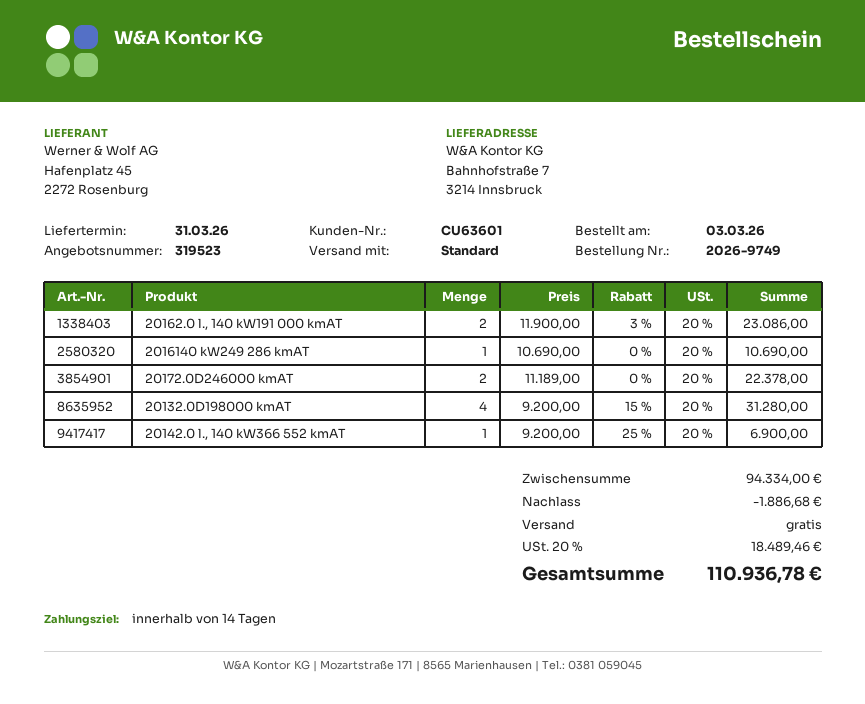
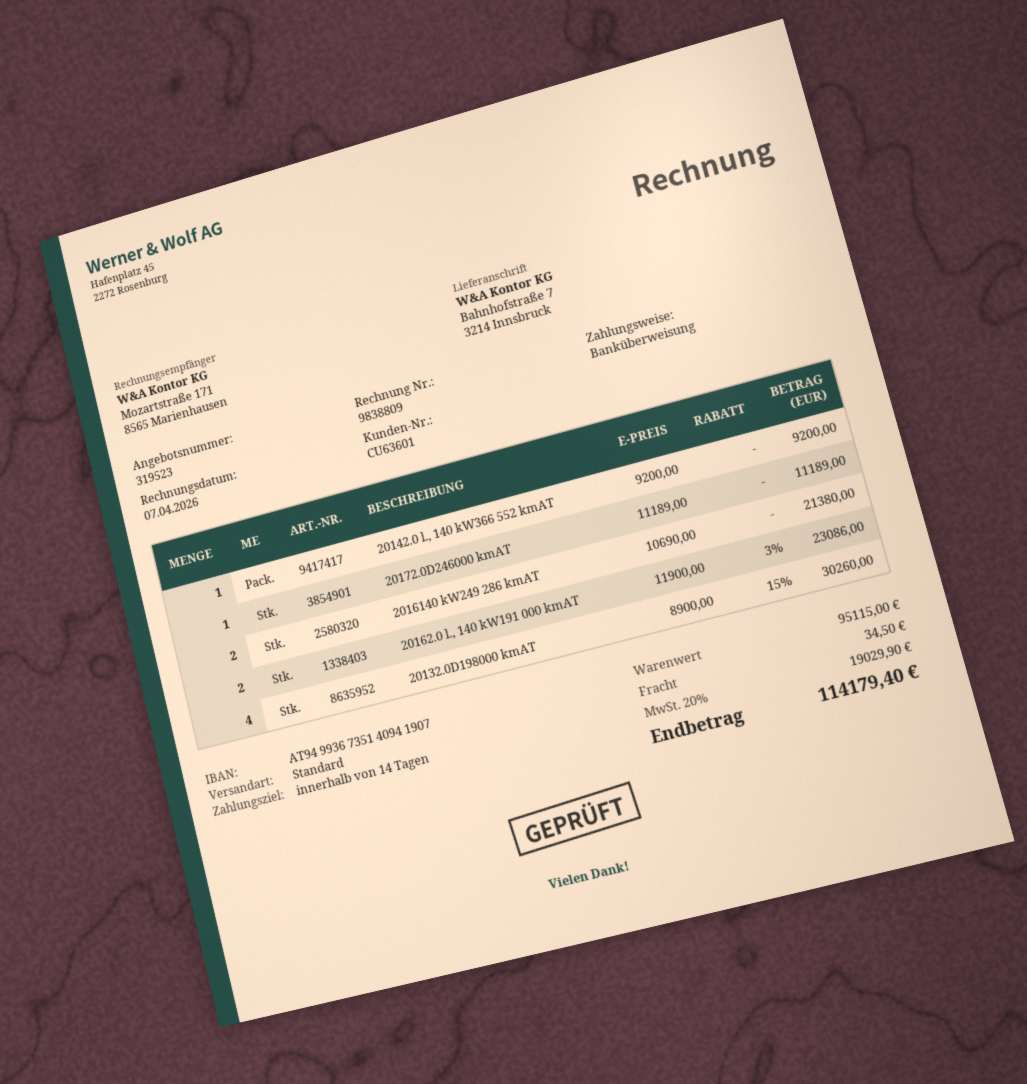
2016140 kW249 286 kmAT: 1 x 10690.00 = 10690.00 -> 2 x 10690.00 = 21380.00
20172.0D246000 kmAT: 2 x 11189.00 = 22378.00 -> 1 x 11189.00 = 11189.00
20132.0D198000 kmAT: 4 x 9200.00 - 15% = 31280.00 -> 4 x 8900.00 - 15% = 30260.00
20142.0 l., 140 kW366 552 kmAT: 1 x 9200.00 - 25% = 6900.00 -> 1 x 9200.00 = 9200.00
subtotal: 94334.00 -> 95115.00
discount: 1886.68 -> none
shipping: 0.00 -> 34.50
tax: 20% = 18489.46 -> 20% = 19029.90
total: 110936.78 -> 114179.40

